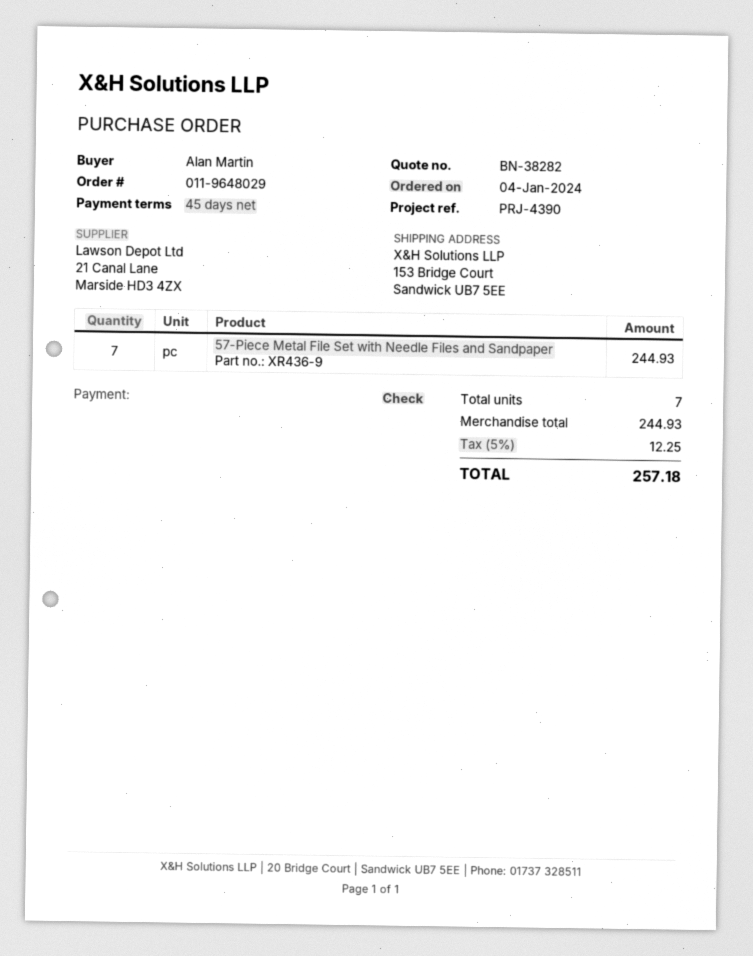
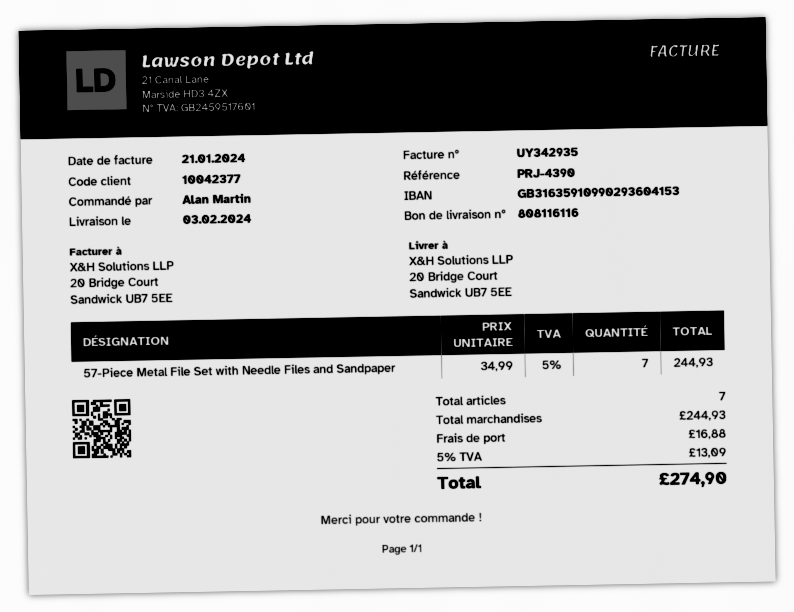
ship to: 153 Bridge Court, Sandwick UB7 5EE -> 20 Bridge Court, Sandwick UB7 5EE
shipping: none -> 16.88
tax: 5% = 12.25 -> 5% = 13.09
total: 257.18 -> 274.90

